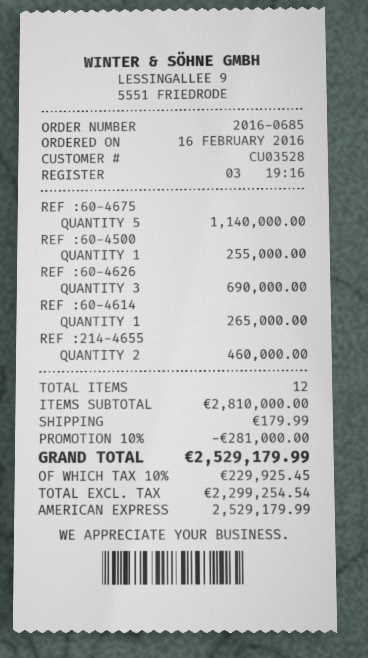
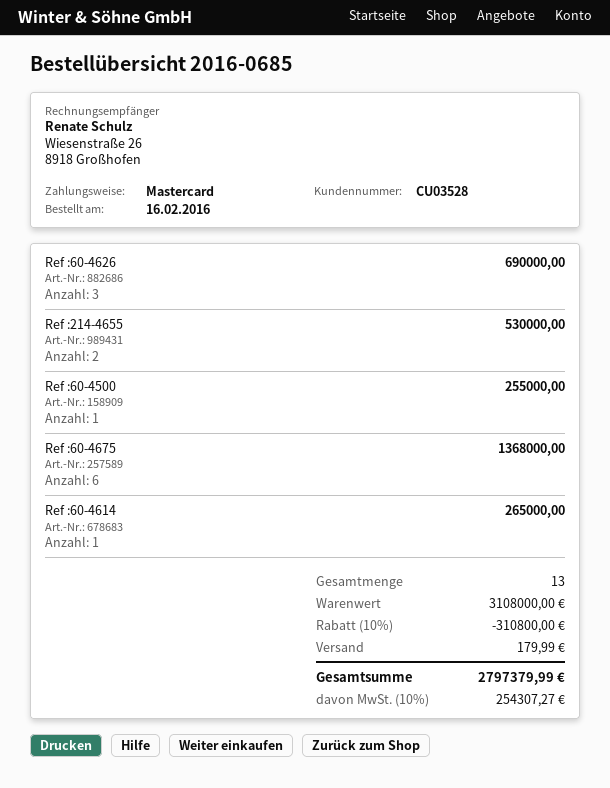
payment method: American Express -> Mastercard
REF :60-4675: 5 for 1140000.00 -> 6 for 1368000.00
REF :214-4655: 2 for 460000.00 -> 2 for 530000.00
total quantity: 12 -> 13
subtotal: 2810000.00 -> 3108000.00
discount: 10% = 281000.00 -> 10% = 310800.00
tax: 10% = 229925.45 -> 10% = 254307.27
total: 2529179.99 -> 2797379.99

